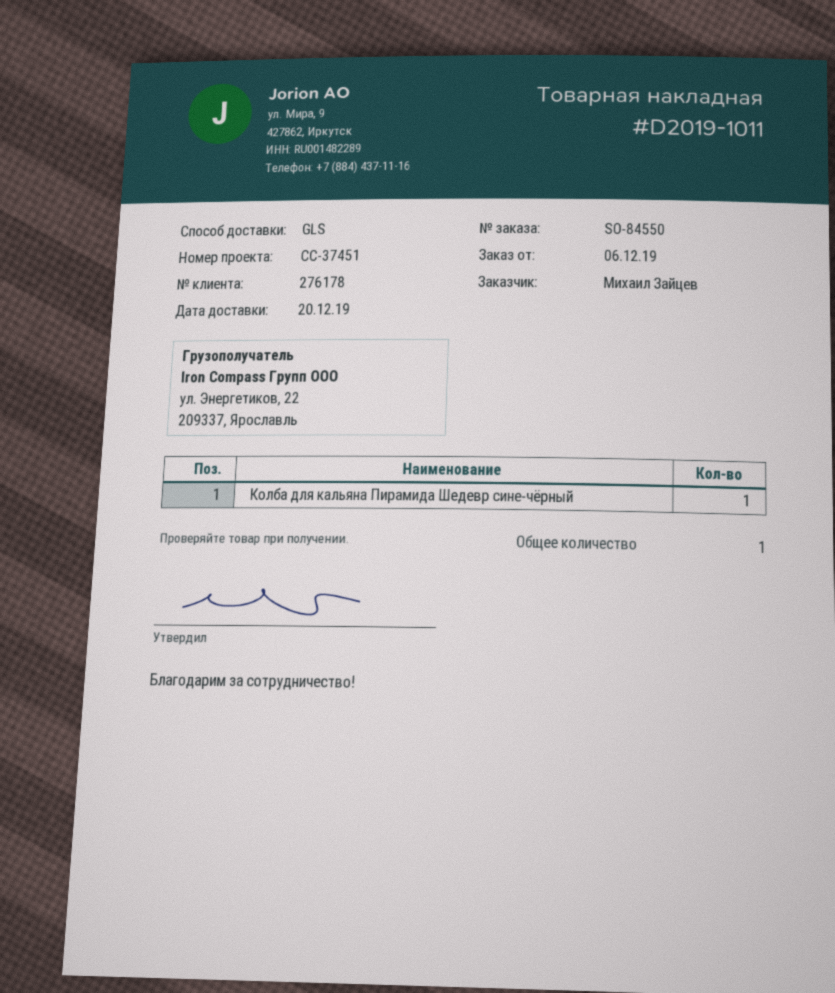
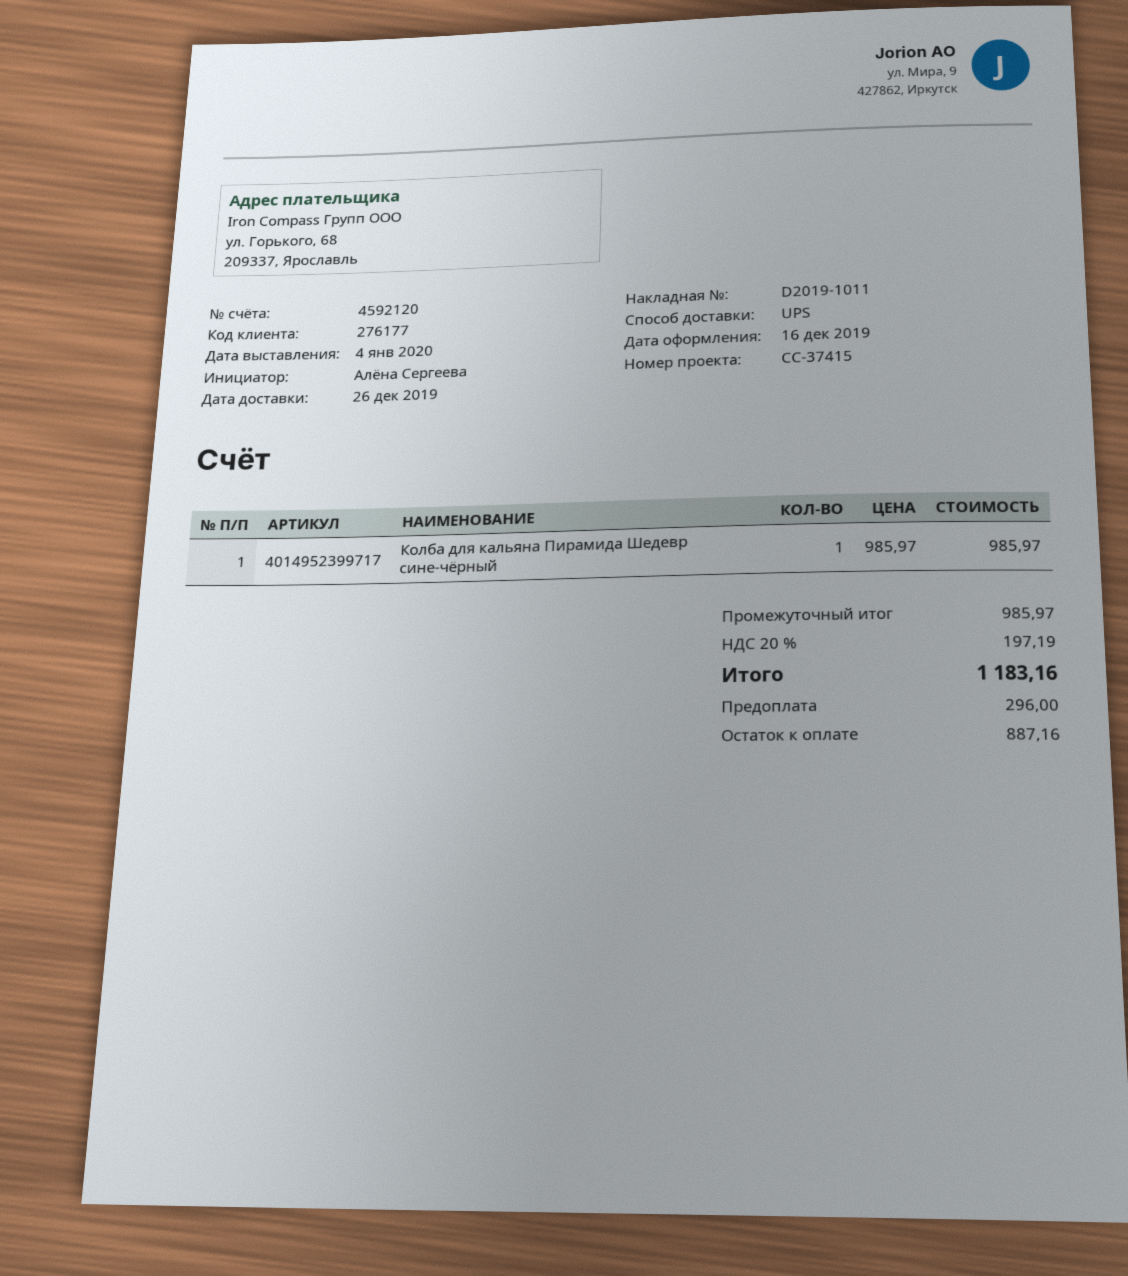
order date: 2019-12-06 -> 2019-12-16
delivery date: 2019-12-20 -> 2019-12-26
customer number: 276178 -> 276177
reference: CC-37451 -> CC-37415
ordered by: Михаил Зайцев -> Алёна Сергеева
shipping method: GLS -> UPS

